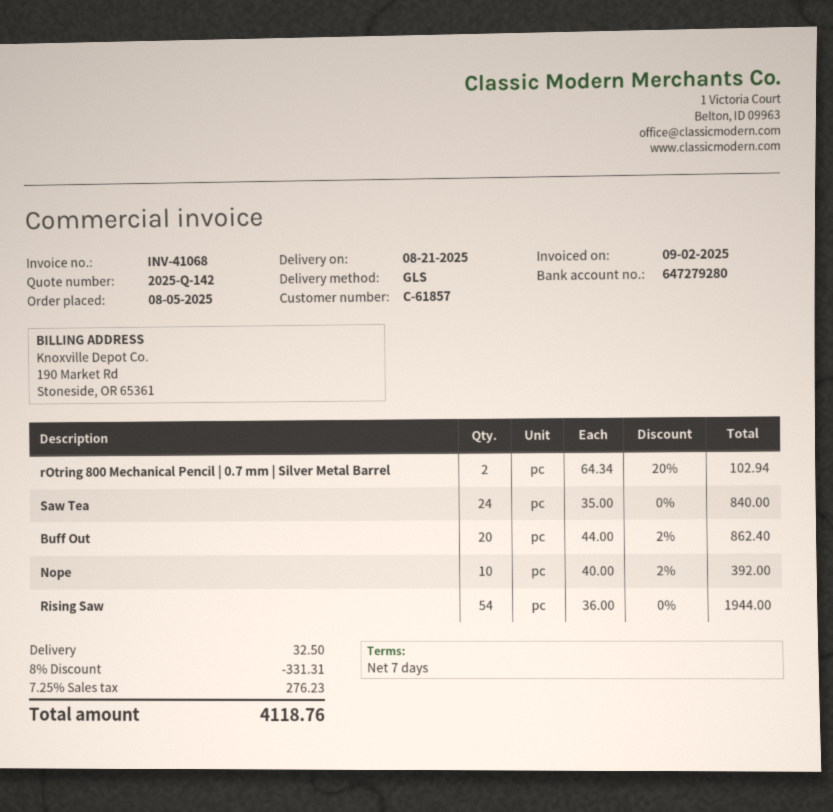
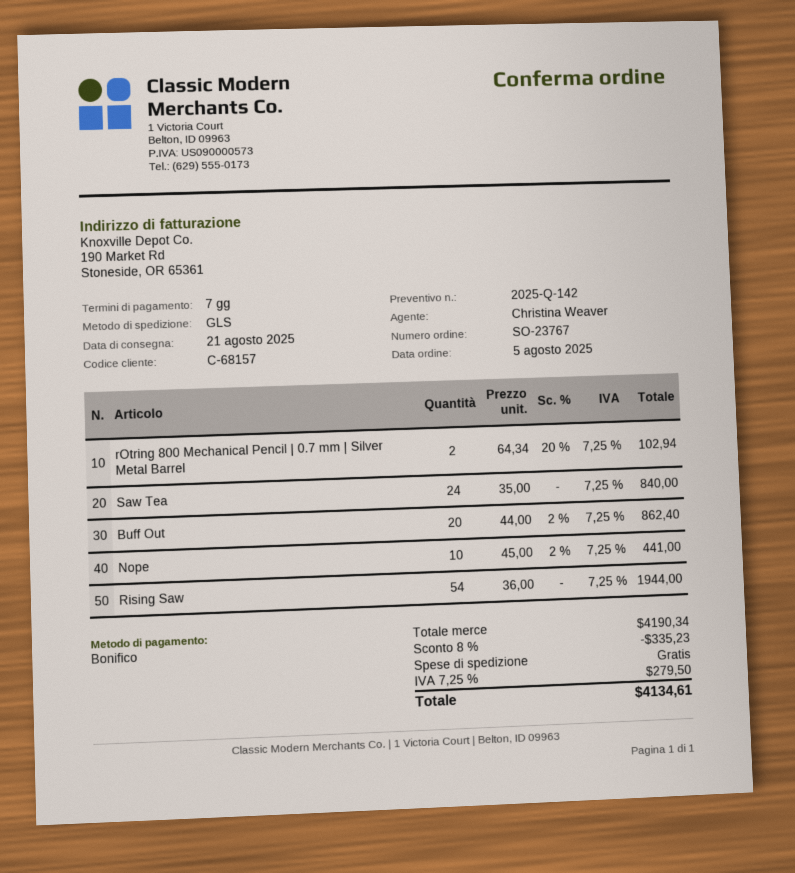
customer number: C-61857 -> C-68157
Nope: 10 x 40.00 - 2% = 392.00 -> 10 x 45.00 - 2% = 441.00
discount: 8% = 331.31 -> 8% = 335.23
shipping: 32.50 -> 0.00
tax: 7.25% = 276.23 -> 7.25% = 279.50
total: 4118.76 -> 4134.61

